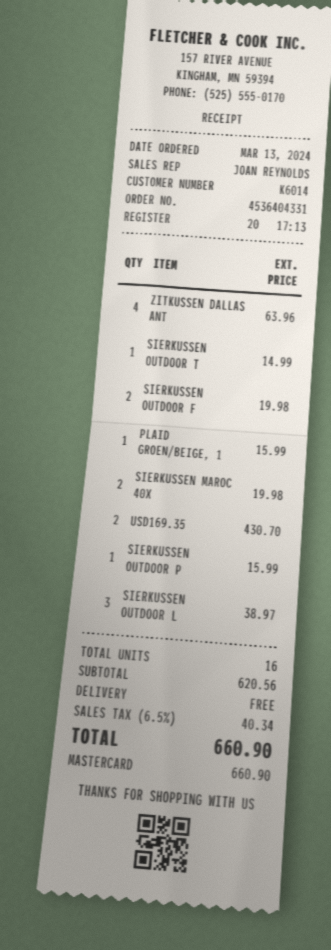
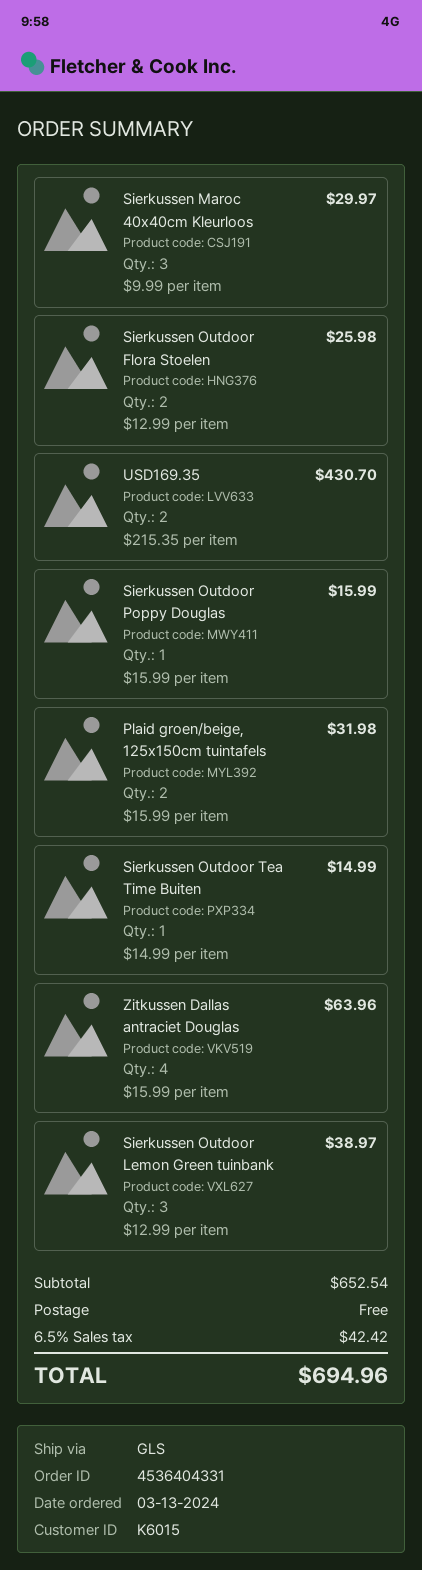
customer number: K6014 -> K6015
SIERKUSSEN OUTDOOR F: 2 for 19.98 -> 2 for 25.98
PLAID GROEN/BEIGE, 1: 1 for 15.99 -> 2 for 31.98
SIERKUSSEN MAROC 40X: 2 for 19.98 -> 3 for 29.97
subtotal: 620.56 -> 652.54
tax: 6.5% = 40.34 -> 6.5% = 42.42
total: 660.90 -> 694.96

